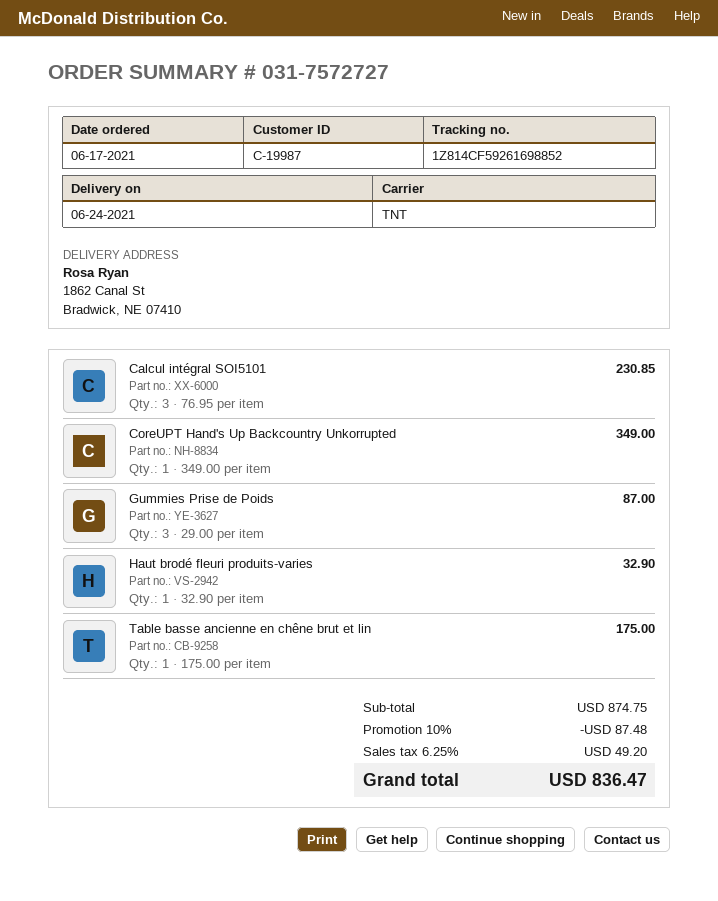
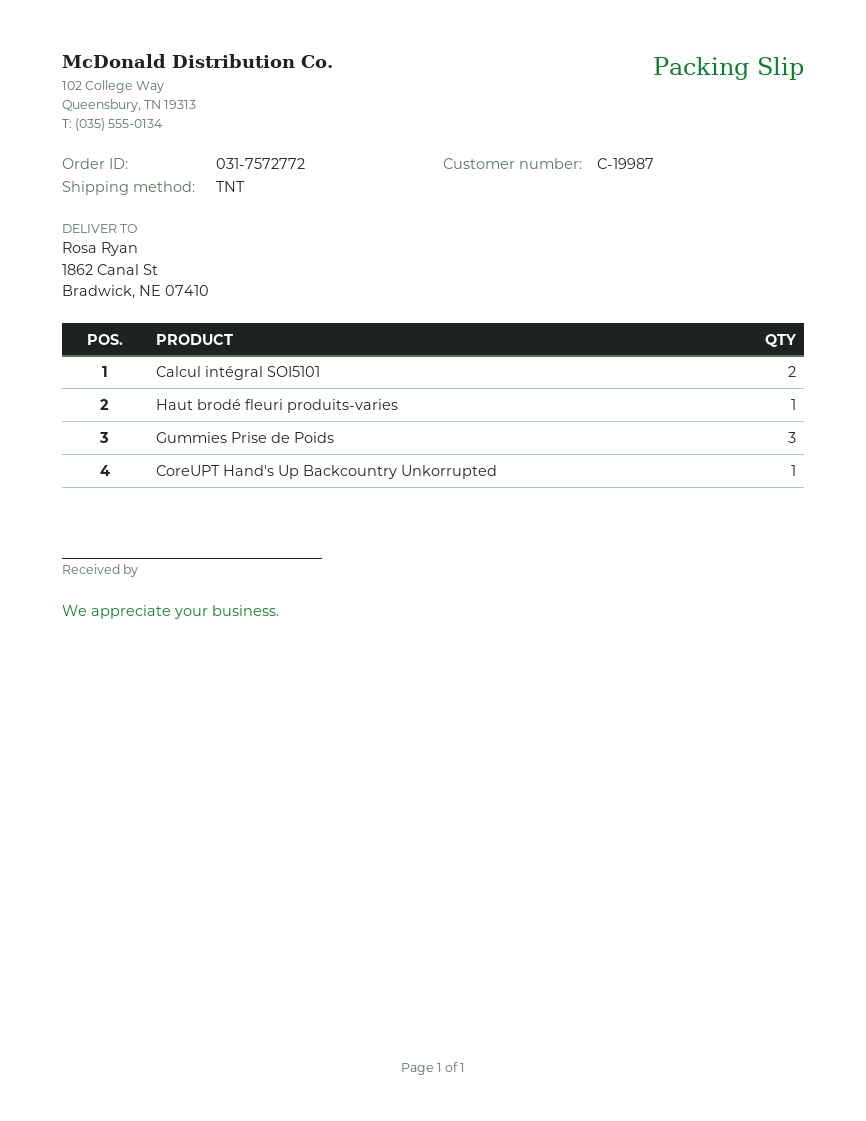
order number: 031-7572727 -> 031-7572772
Calcul intégral SOI5101: 3 -> 2
Table basse ancienne en chêne brut et lin: 1 -> none

